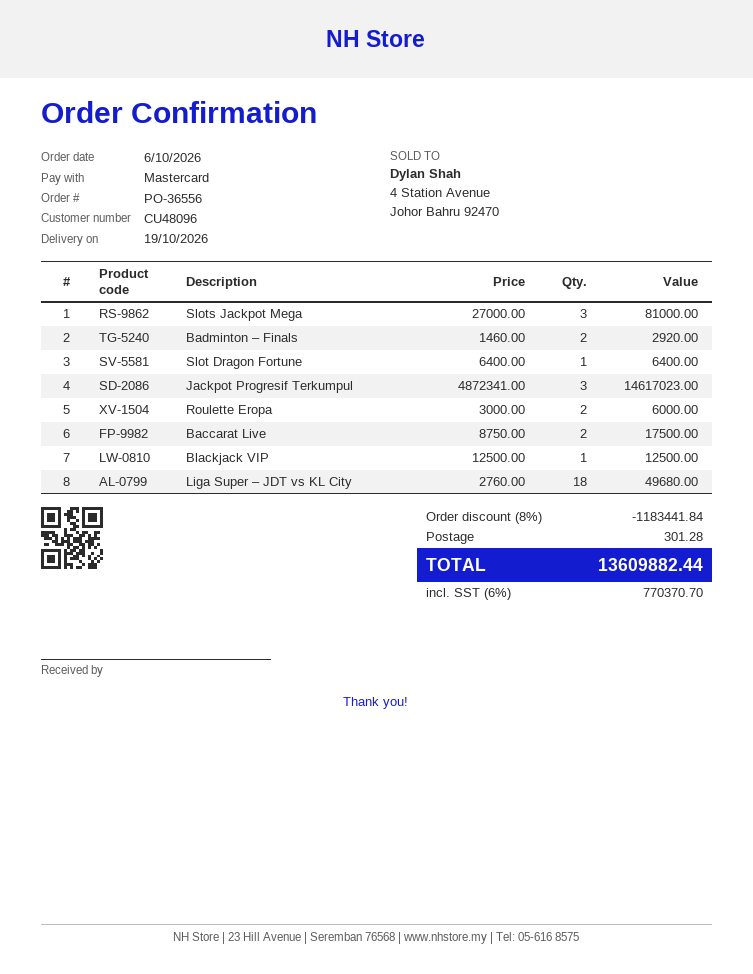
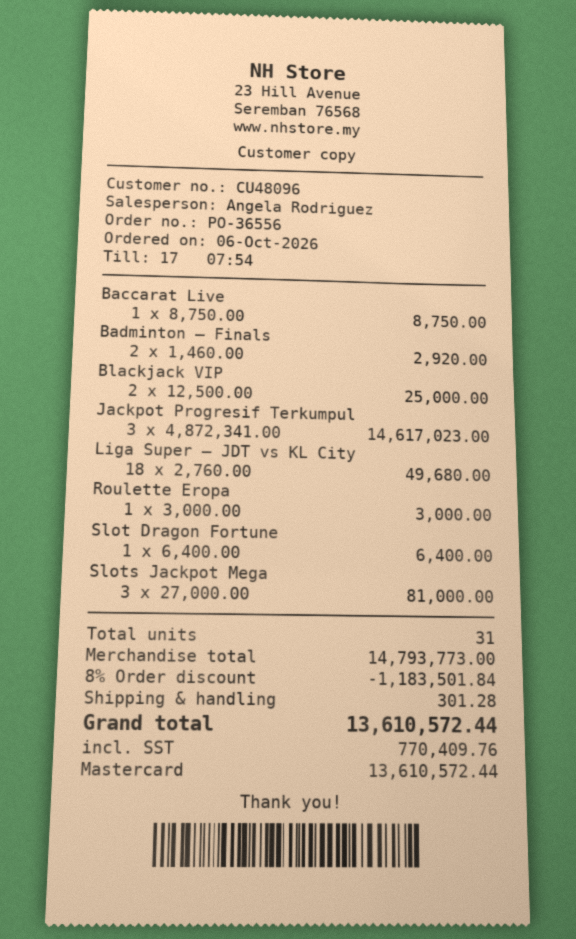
Roulette Eropa: 2 x 3000.00 = 6000.00 -> 1 x 3000.00 = 3000.00
Baccarat Live: 2 x 8750.00 = 17500.00 -> 1 x 8750.00 = 8750.00
Blackjack VIP: 1 x 12500.00 = 12500.00 -> 2 x 12500.00 = 25000.00
discount: 8% = 1183441.84 -> 8% = 1183501.84
tax: 770370.70 -> 770409.76
total: 13609882.44 -> 13610572.44

